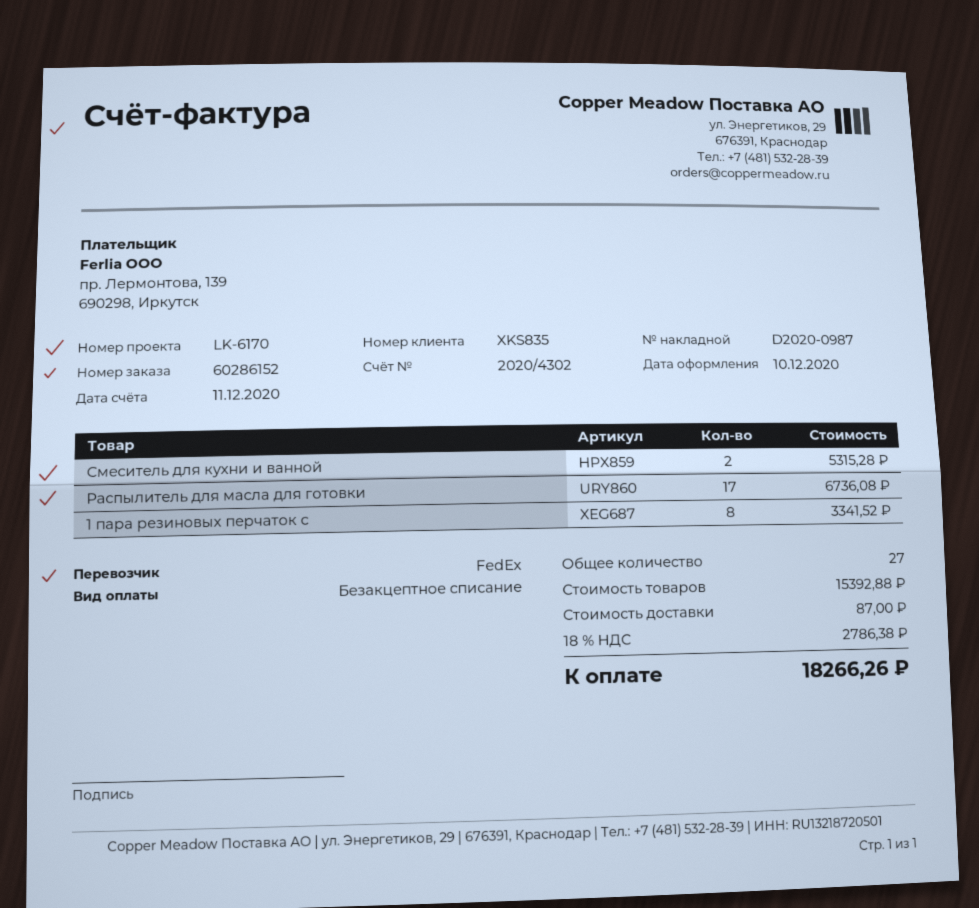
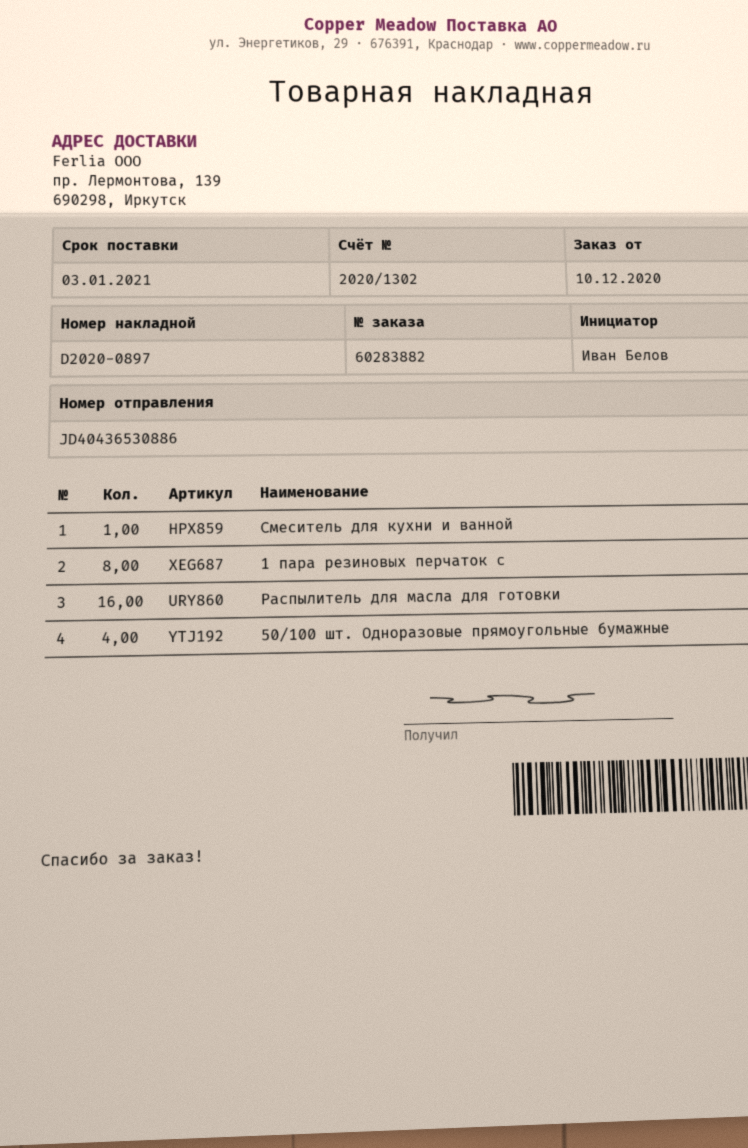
order number: 60286152 -> 60283882
delivery note number: D2020-0987 -> D2020-0897
invoice number: 2020/4302 -> 2020/1302
Смеситель для кухни и ванной: 2 -> 1
Распылитель для масла для готовки: 17 -> 16
50/100 шт. Одноразовые прямоугольные бумажные: none -> 4

